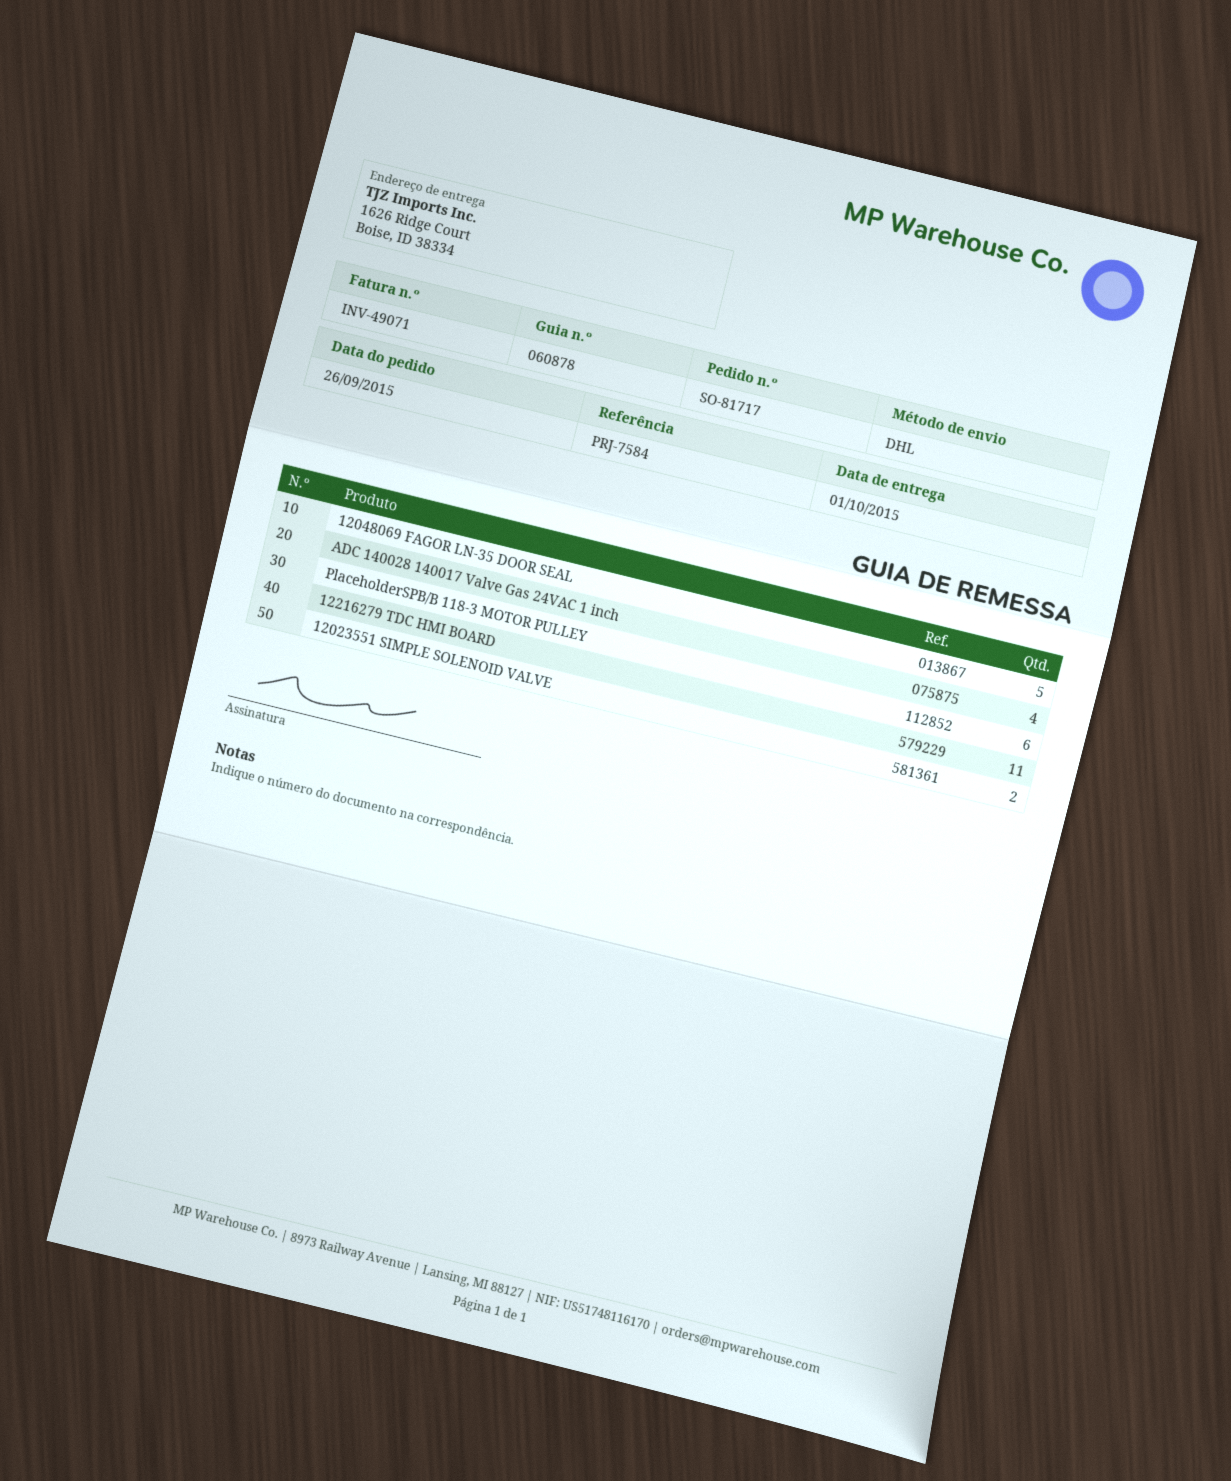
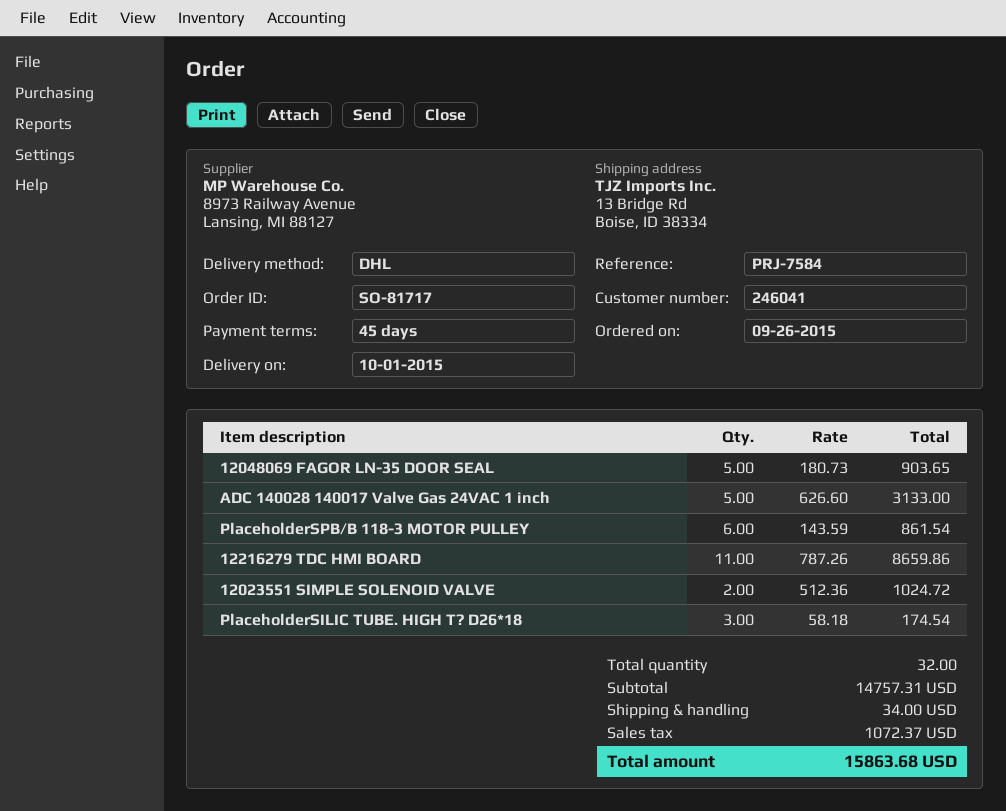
ship to: 1626 Ridge Court, Boise, ID 38334 -> 13 Bridge Rd, Boise, ID 38334
ADC 140028 140017 Valve Gas 24VAC 1 inch: 4 -> 5
PlaceholderSILIC TUBE. HIGH T? D26*18: none -> 3

